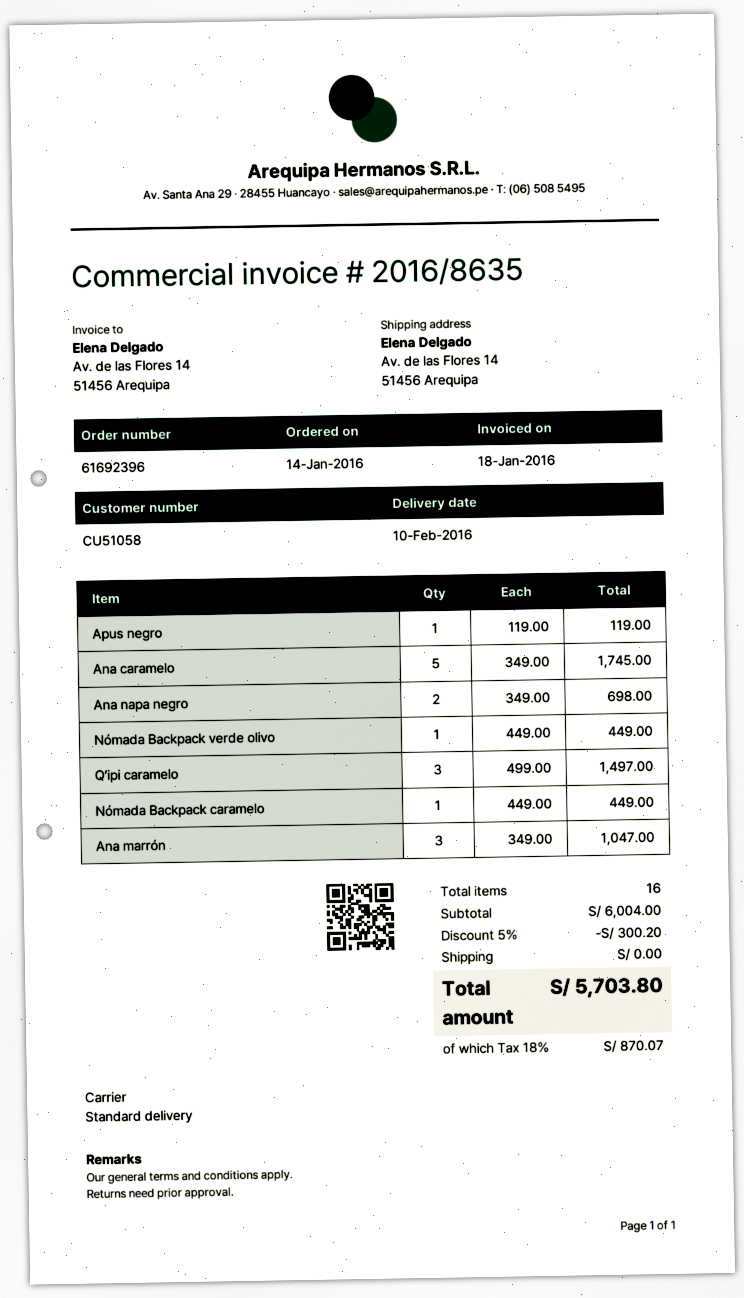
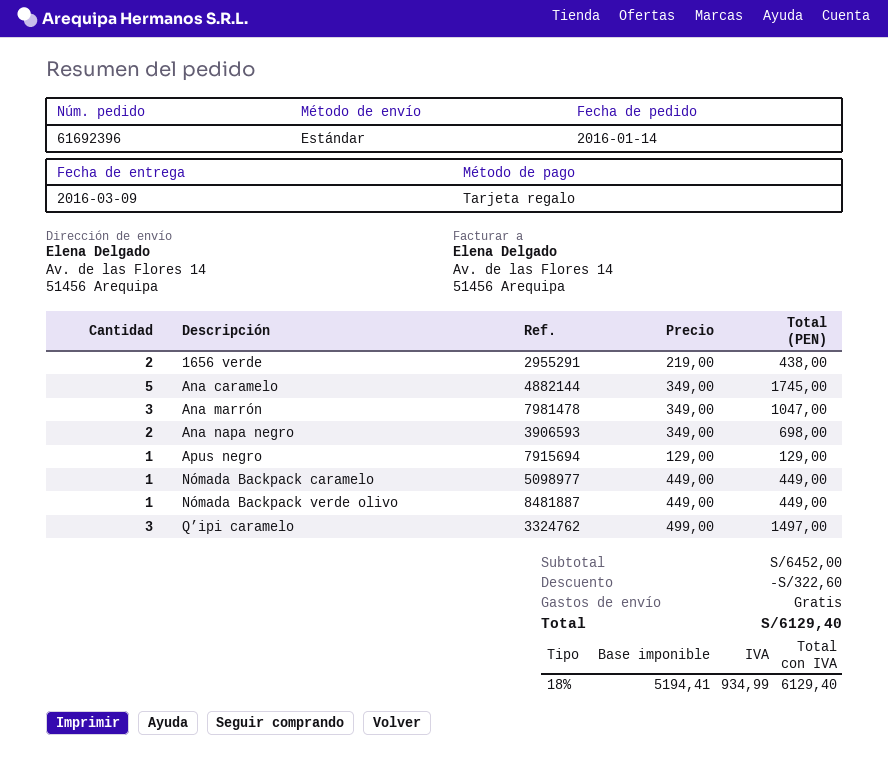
delivery date: 2016-02-10 -> 2016-03-09
Apus negro: 1 x 119.00 = 119.00 -> 1 x 129.00 = 129.00
1656 verde: none -> 2 x 219.00 = 438.00
subtotal: 6004.00 -> 6452.00
discount: 300.20 -> 322.60
tax: 18% = 870.07 -> 18% = 934.99
total: 5703.80 -> 6129.40

